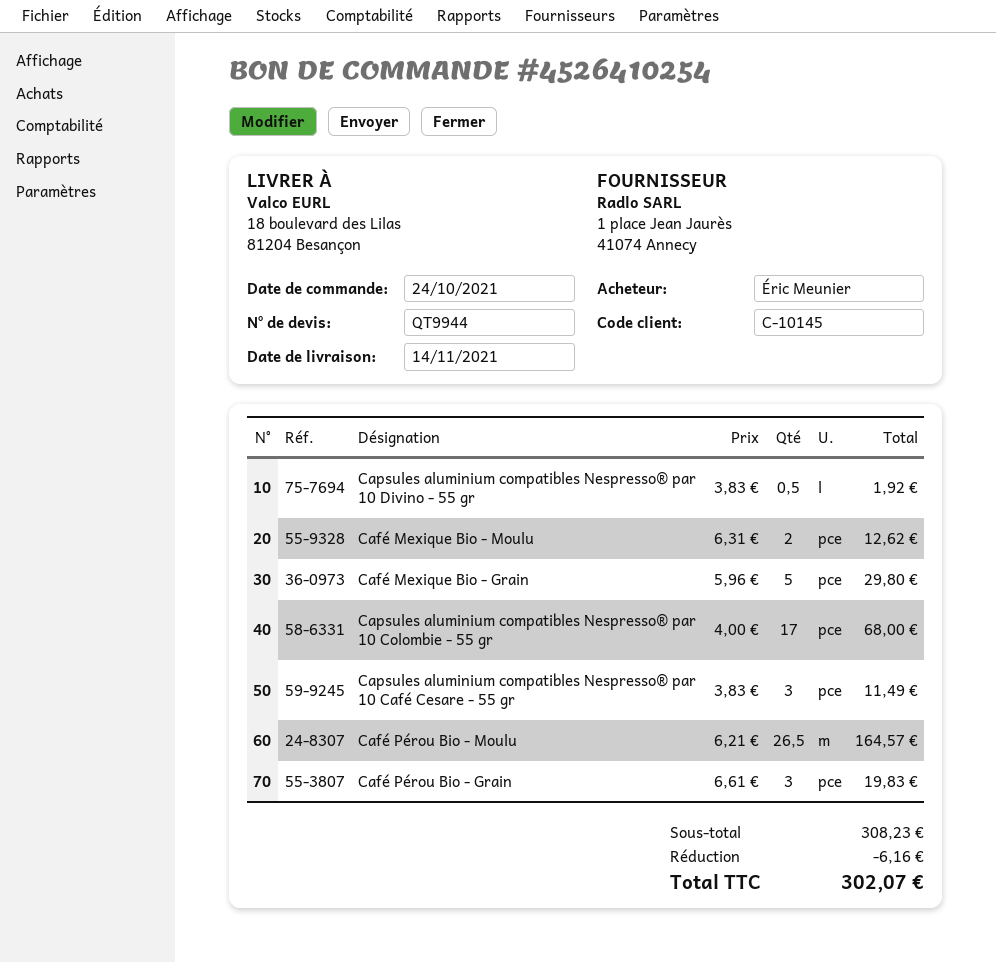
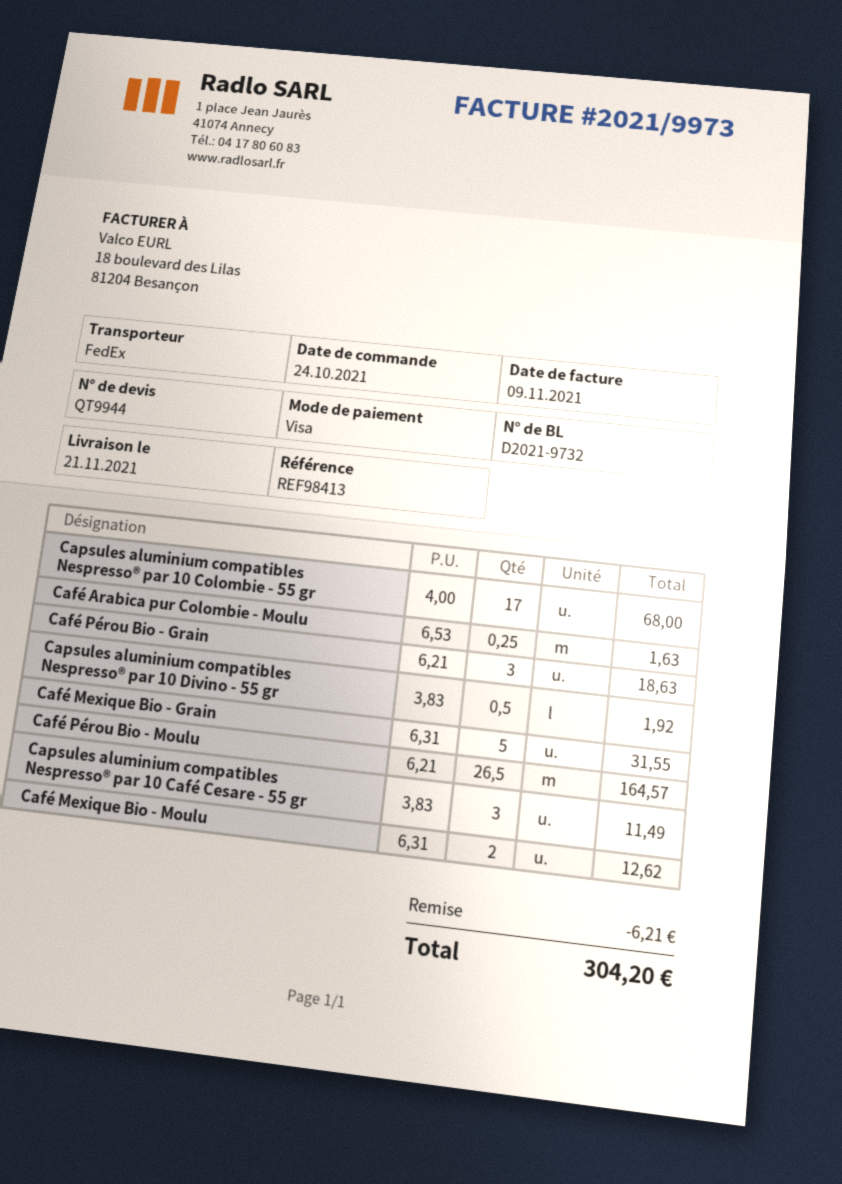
delivery date: 2021-11-14 -> 2021-11-21
Café Mexique Bio - Grain: 5 x 5.96 = 29.80 -> 5 x 6.31 = 31.55
Café Pérou Bio - Grain: 3 x 6.61 = 19.83 -> 3 x 6.21 = 18.63
Café Arabica pur Colombie - Moulu: none -> 0.25 x 6.53 = 1.63
discount: 6.16 -> 6.21
total: 302.07 -> 304.20

